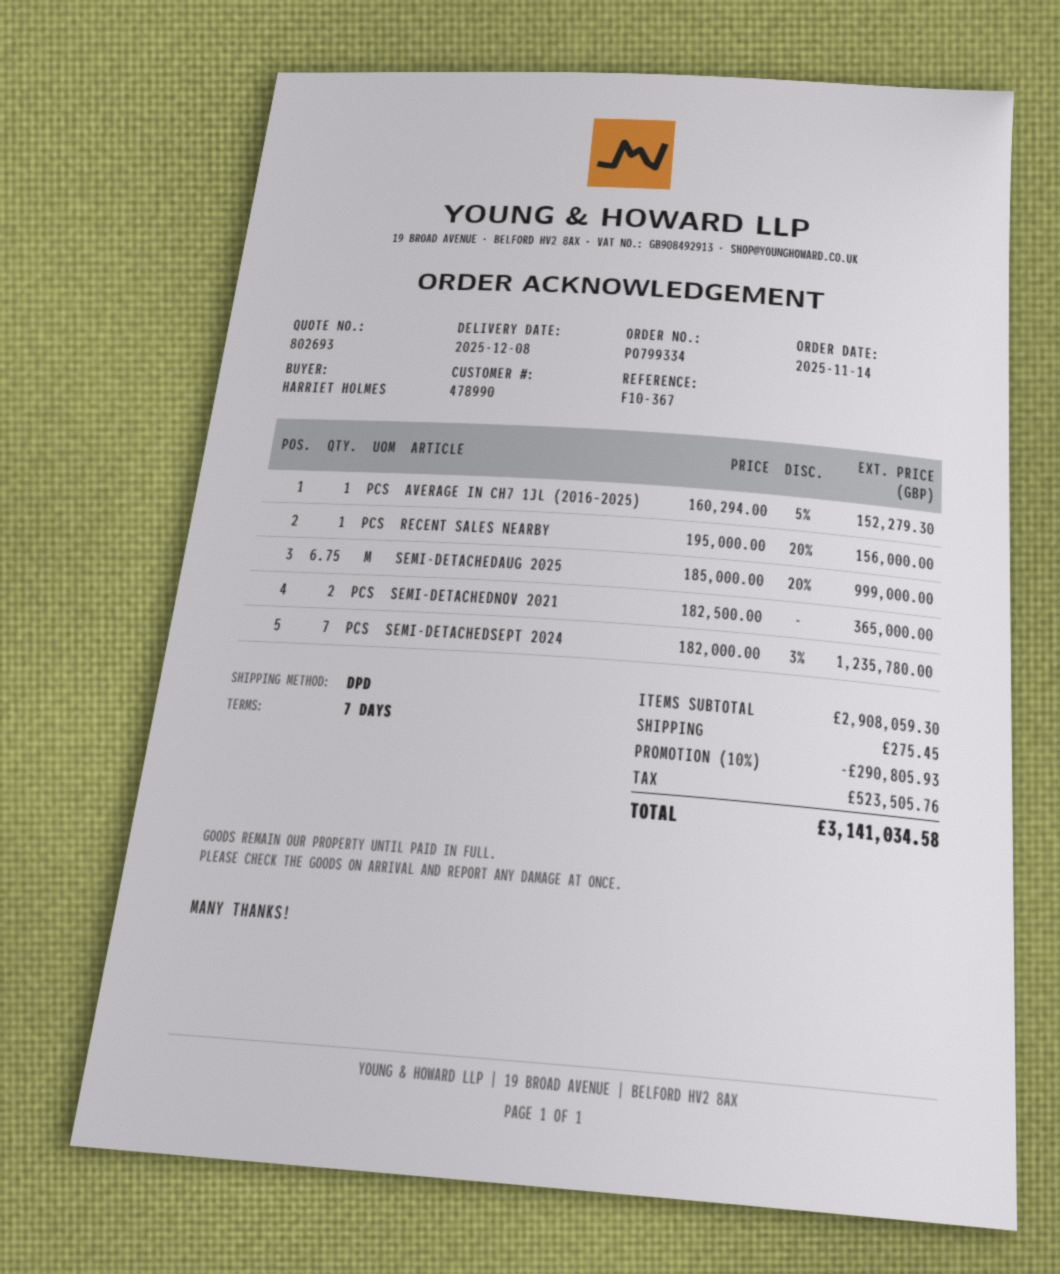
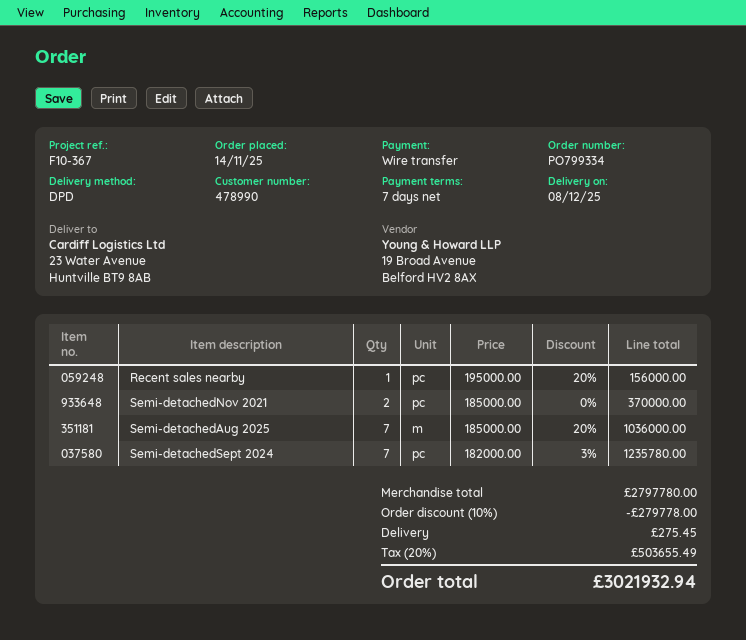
AVERAGE IN CH7 1JL (2016–2025): 1 x 160294.00 - 5% = 152279.30 -> none
SEMI-DETACHEDAUG 2025: 6.75 x 185000.00 - 20% = 999000.00 -> 7 x 185000.00 - 20% = 1036000.00
SEMI-DETACHEDNOV 2021: 2 x 182500.00 = 365000.00 -> 2 x 185000.00 = 370000.00
subtotal: 2908059.30 -> 2797780.00
discount: 10% = 290805.93 -> 10% = 279778.00
tax: 523505.76 -> 503655.49
total: 3141034.58 -> 3021932.94

